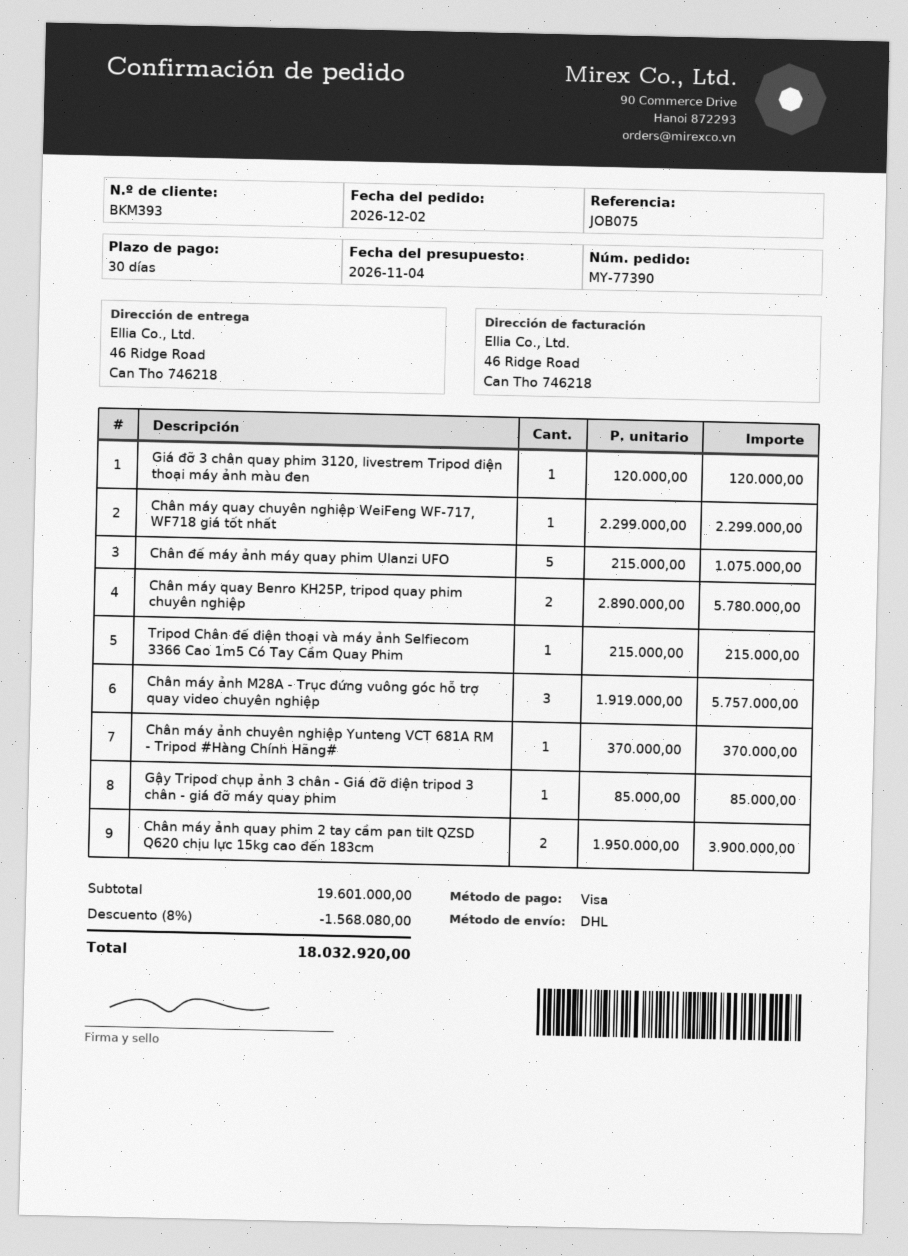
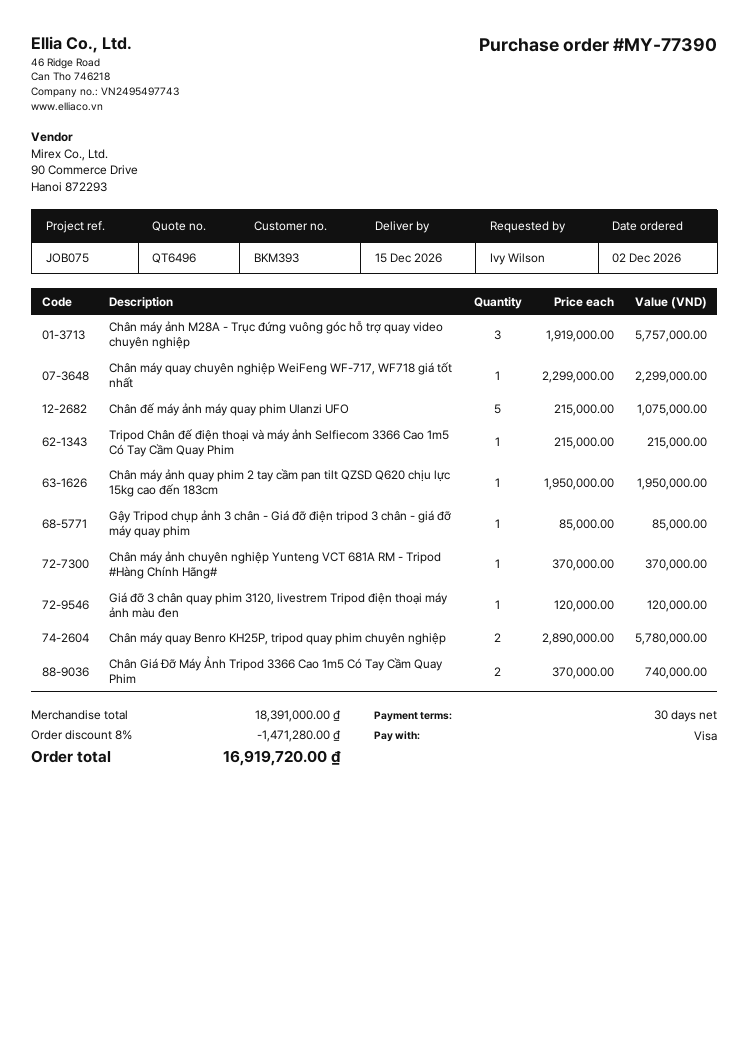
Chân máy ảnh quay phim 2 tay cầm pan tilt QZSD Q620 chịu lực 15kg cao đến 183cm: 2 x 1950000.00 = 3900000.00 -> 1 x 1950000.00 = 1950000.00
Chân Giá Đỡ Máy Ảnh Tripod 3366 Cao 1m5 Có Tay Cầm Quay Phim: none -> 2 x 370000.00 = 740000.00
subtotal: 19601000.00 -> 18391000.00
discount: 8% = 1568080.00 -> 8% = 1471280.00
total: 18032920.00 -> 16919720.00

